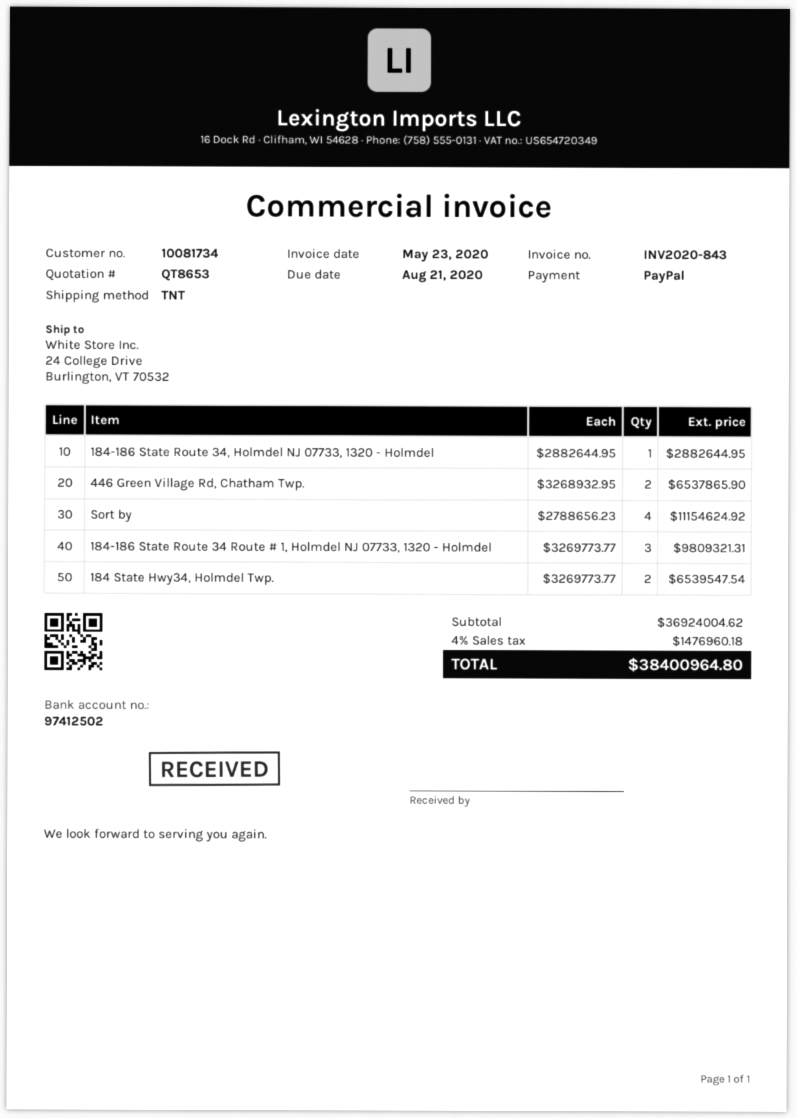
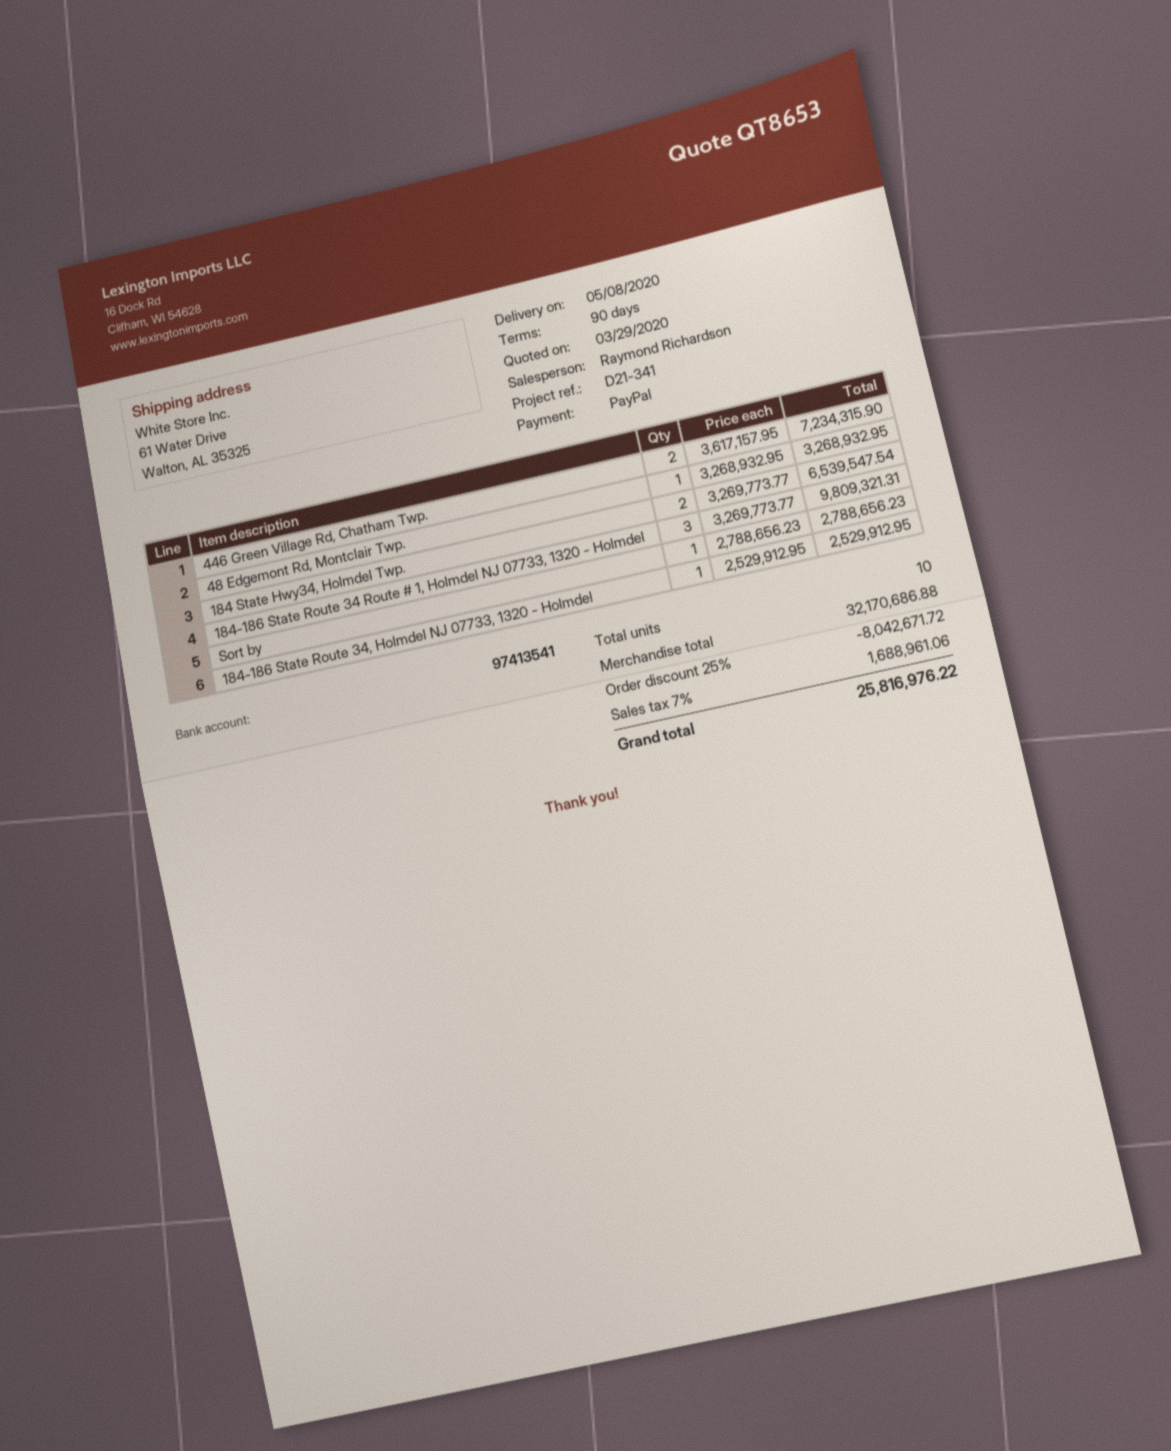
bank account: 97412502 -> 97413541
ship to: 24 College Drive, Burlington, VT 70532 -> 61 Water Drive, Walton, AL 35325
184-186 State Route 34, Holmdel NJ 07733, 1320 - Holmdel: 1 x 2882644.95 = 2882644.95 -> 1 x 2529912.95 = 2529912.95
446 Green Village Rd, Chatham Twp.: 2 x 3268932.95 = 6537865.90 -> 2 x 3617157.95 = 7234315.90
Sort by: 4 x 2788656.23 = 11154624.92 -> 1 x 2788656.23 = 2788656.23
48 Edgemont Rd, Montclair Twp.: none -> 1 x 3268932.95 = 3268932.95
subtotal: 36924004.62 -> 32170686.88
discount: none -> 25% = 8042671.72
tax: 4% = 1476960.18 -> 7% = 1688961.06
total: 38400964.80 -> 25816976.22

